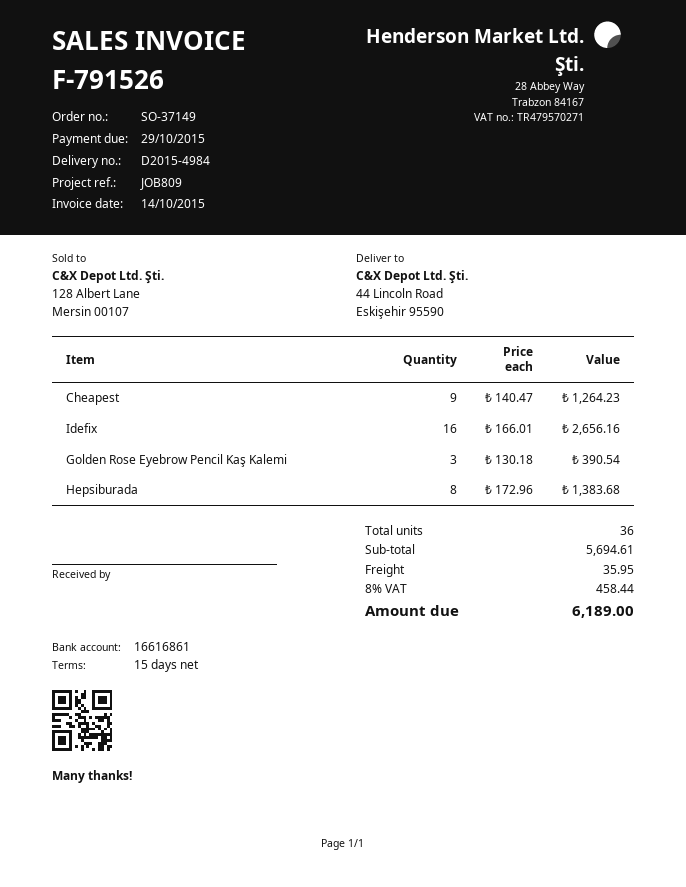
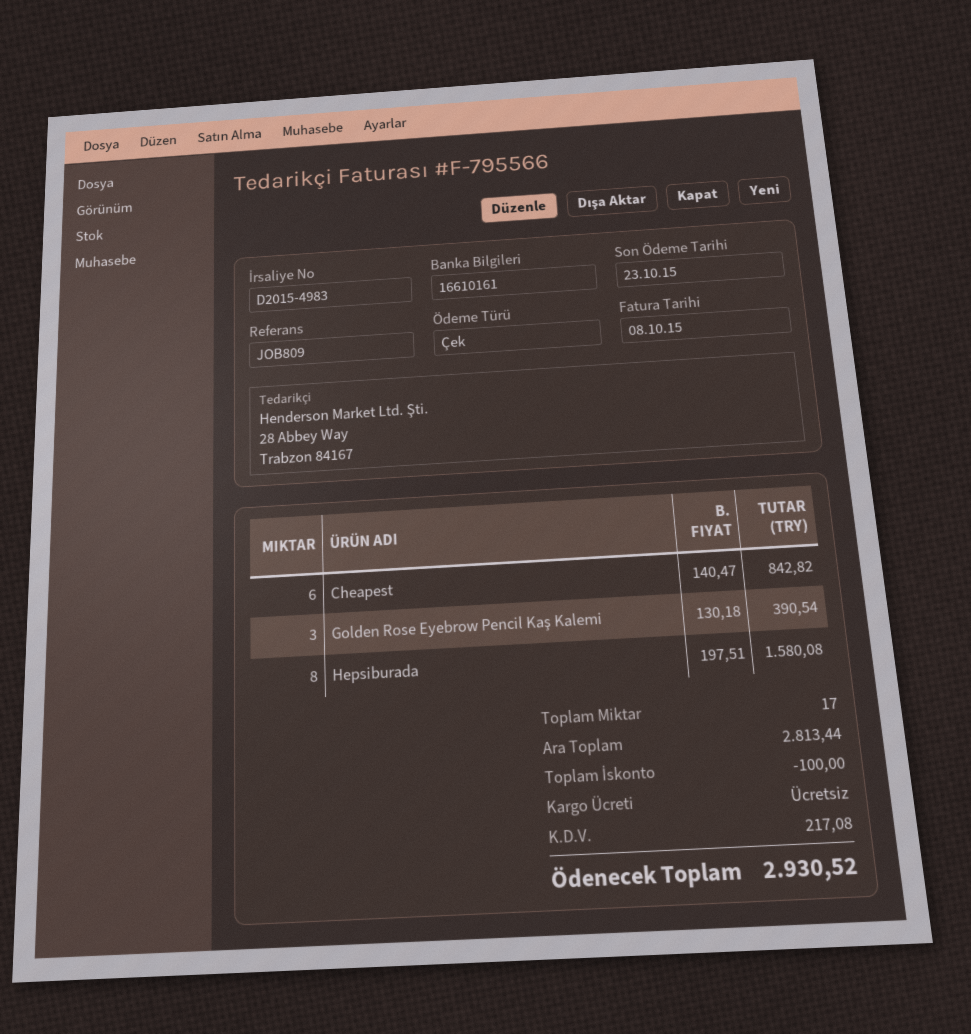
delivery note number: D2015-4984 -> D2015-4983
invoice number: F-791526 -> F-795566
invoice date: 2015-10-14 -> 2015-10-08
due date: 2015-10-29 -> 2015-10-23
bank account: 16616861 -> 16610161
Cheapest: 9 x 140.47 = 1264.23 -> 6 x 140.47 = 842.82
Idefix: 16 x 166.01 = 2656.16 -> none
Hepsiburada: 8 x 172.96 = 1383.68 -> 8 x 197.51 = 1580.08
total quantity: 36 -> 17
subtotal: 5694.61 -> 2813.44
discount: none -> 100.00
shipping: 35.95 -> 0.00
tax: 458.44 -> 217.08
total: 6189.00 -> 2930.52

